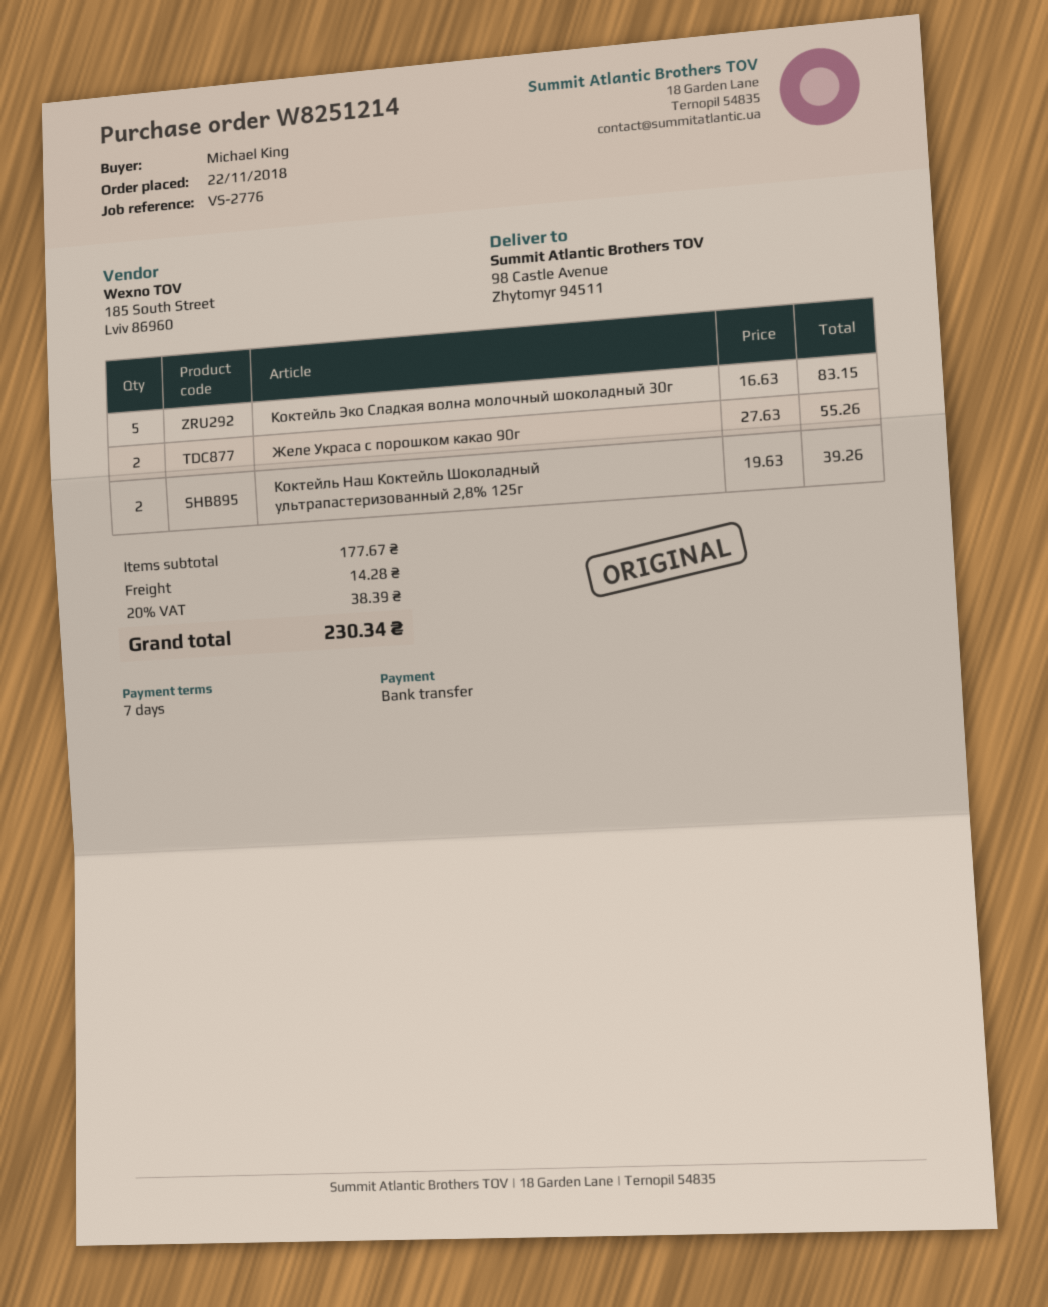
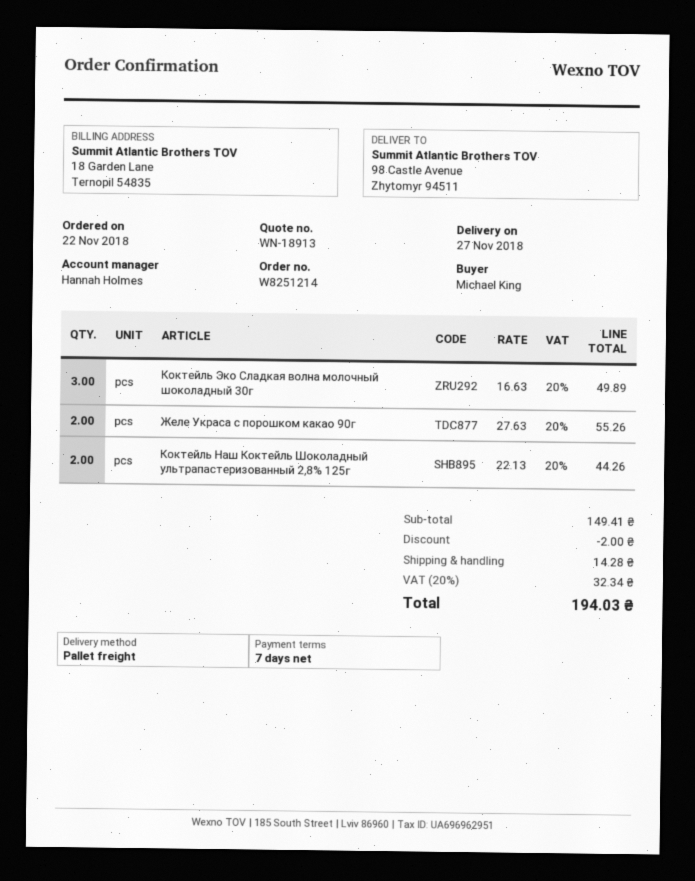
Коктейль Эко Сладкая волна молочный шоколадный 30г: 5 x 16.63 = 83.15 -> 3 x 16.63 = 49.89
Коктейль Наш Коктейль Шоколадный ультрапастеризованный 2,8% 125г: 2 x 19.63 = 39.26 -> 2 x 22.13 = 44.26
subtotal: 177.67 -> 149.41
discount: none -> 2.00
tax: 20% = 38.39 -> 20% = 32.34
total: 230.34 -> 194.03

